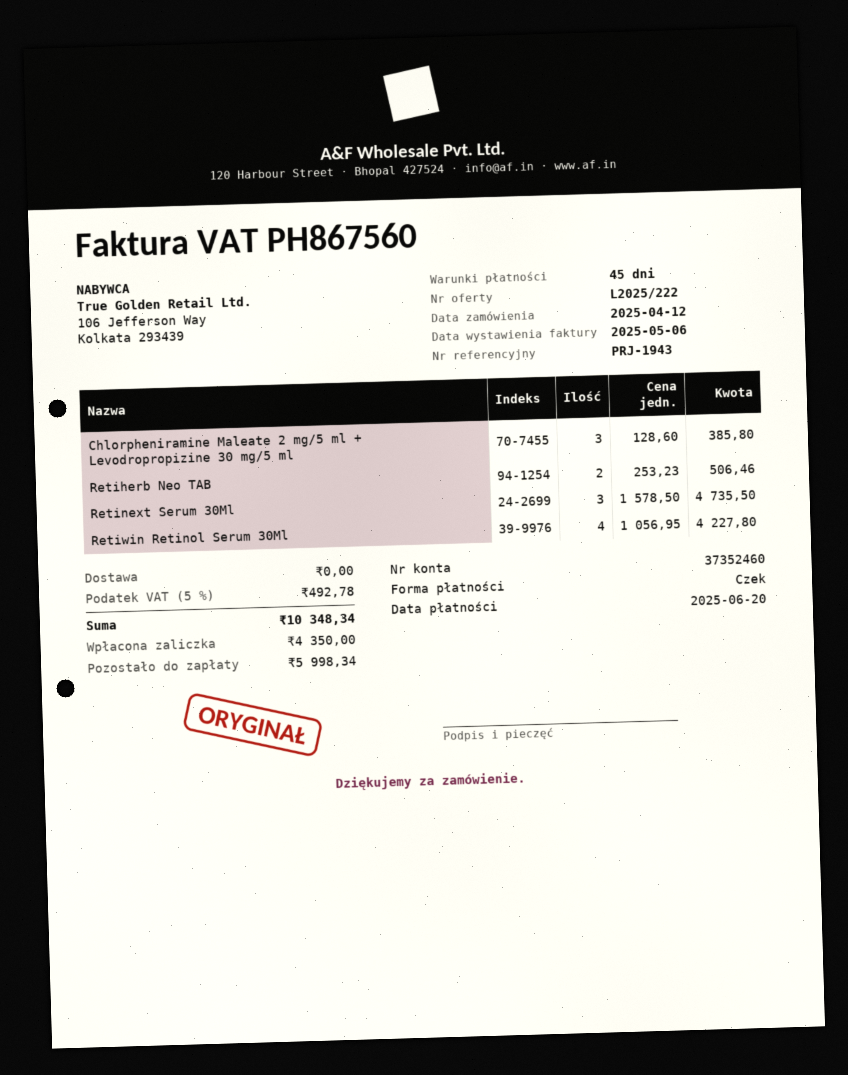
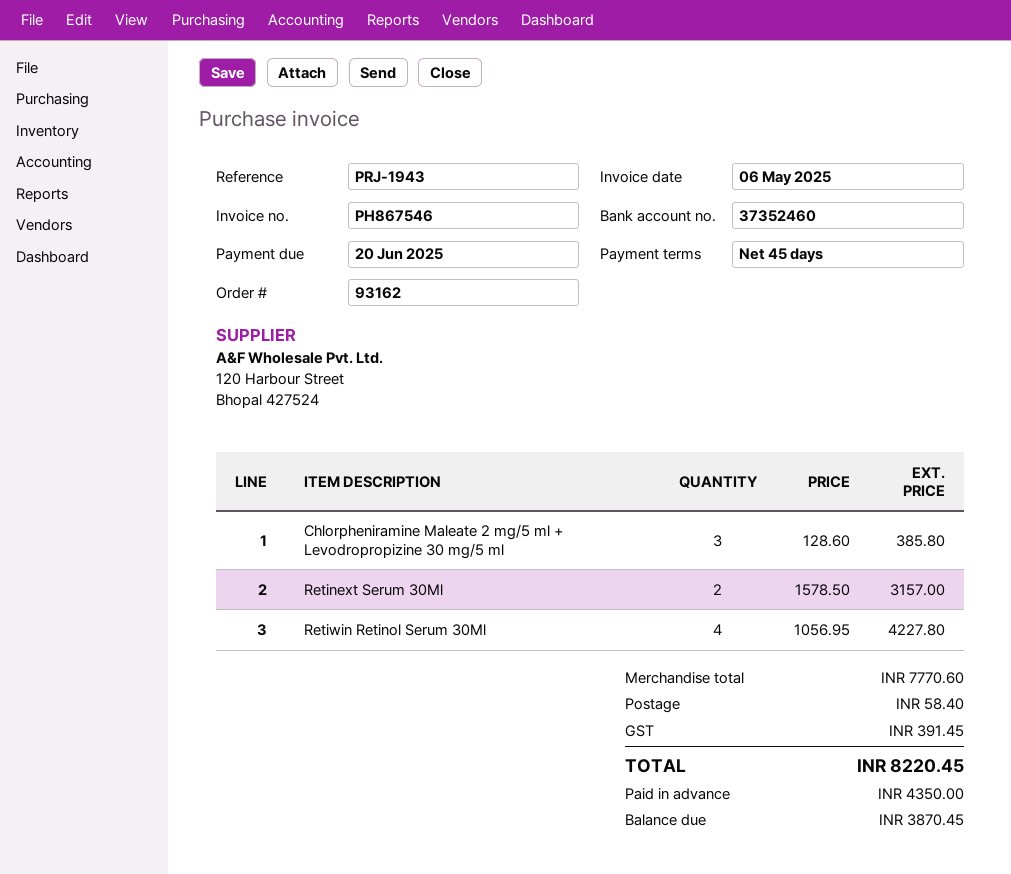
invoice number: PH867560 -> PH867546
Retiherb Neo TAB: 2 x 253.23 = 506.46 -> none
Retinext Serum 30Ml: 3 x 1578.50 = 4735.50 -> 2 x 1578.50 = 3157.00
shipping: 0.00 -> 58.40
tax: 492.78 -> 391.45
total: 10348.34 -> 8220.45
balance: 5998.34 -> 3870.45

